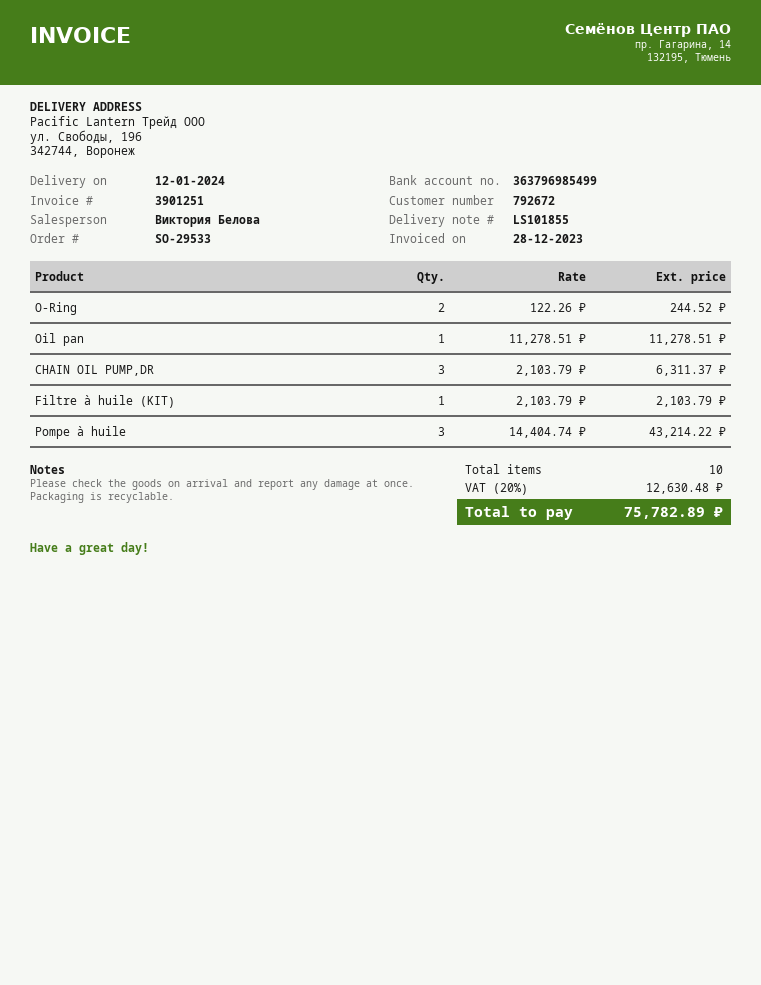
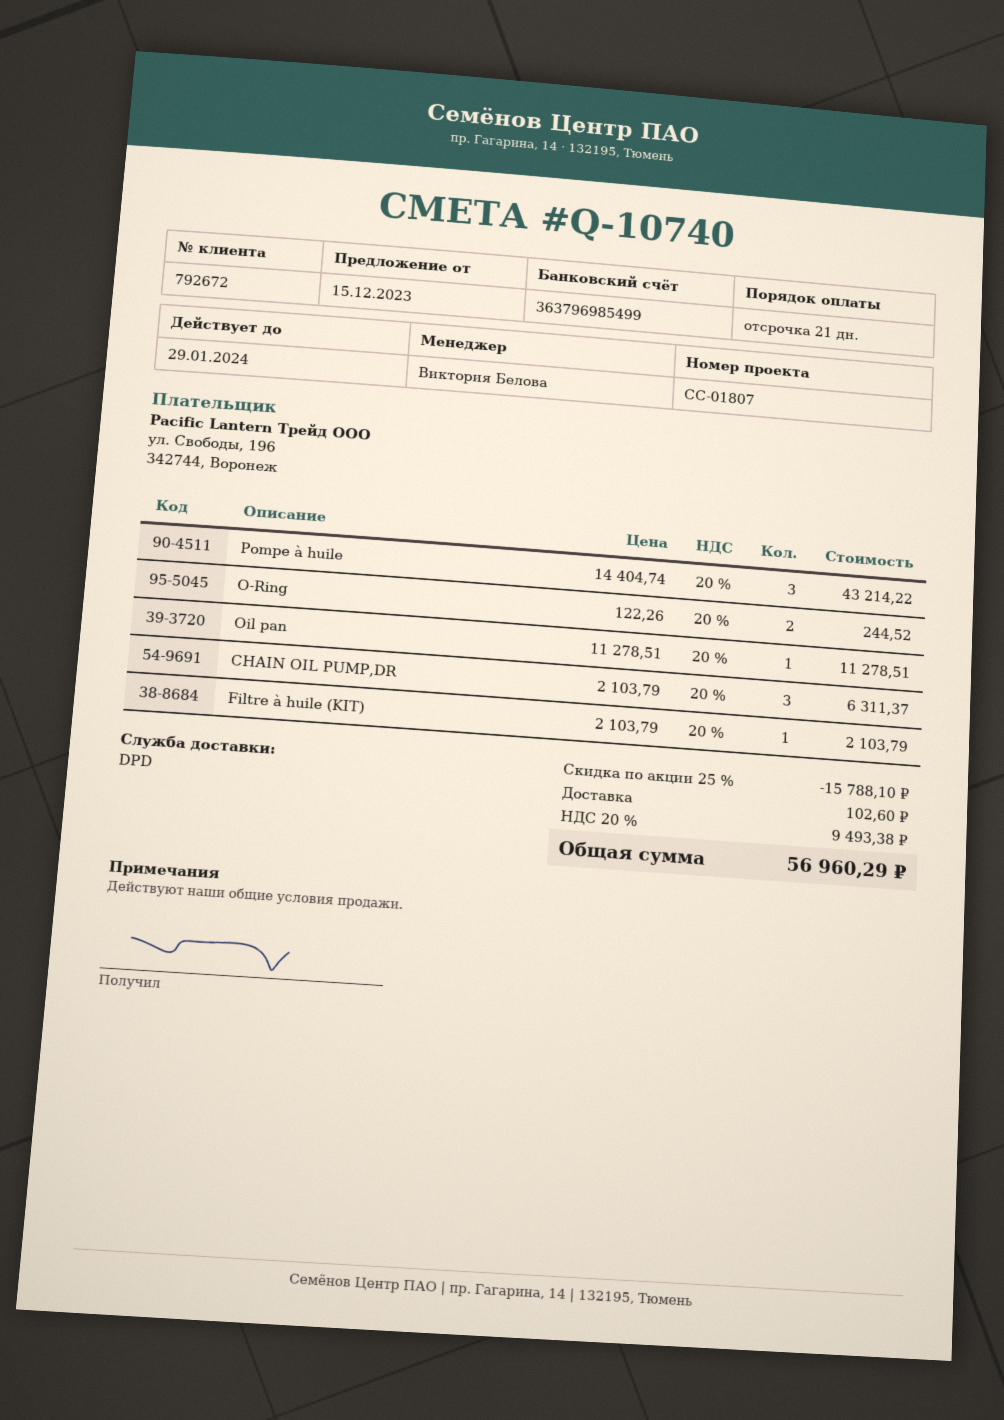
discount: none -> 25% = 15788.10
shipping: none -> 102.60
tax: 20% = 12630.48 -> 20% = 9493.38
total: 75782.89 -> 56960.29

